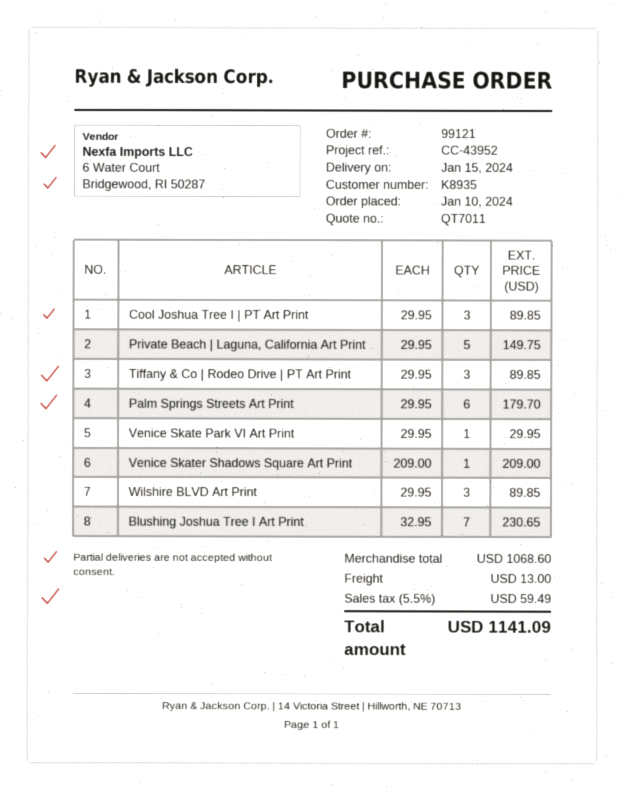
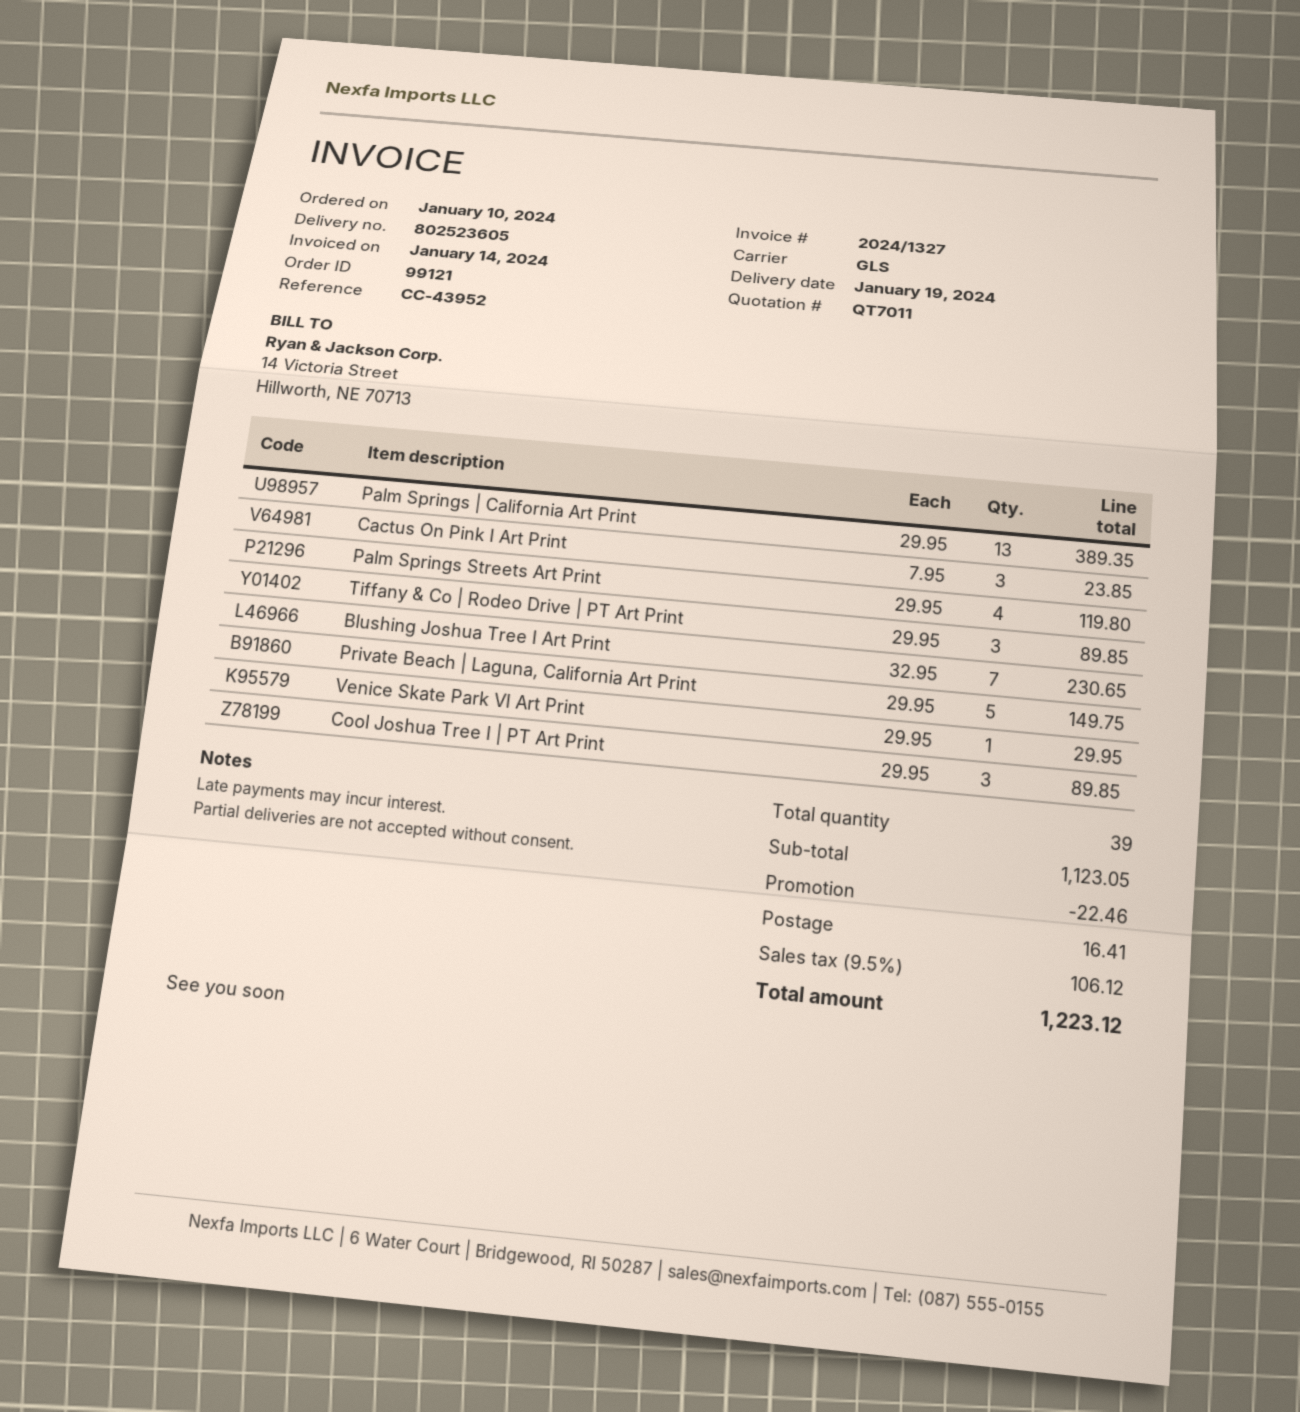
delivery date: 2024-01-15 -> 2024-01-19
Palm Springs Streets Art Print: 6 x 29.95 = 179.70 -> 4 x 29.95 = 119.80
Venice Skater Shadows Square Art Print: 1 x 209.00 = 209.00 -> none
Wilshire BLVD Art Print: 3 x 29.95 = 89.85 -> none
Palm Springs | California Art Print: none -> 13 x 29.95 = 389.35
Cactus On Pink I Art Print: none -> 3 x 7.95 = 23.85
subtotal: 1068.60 -> 1123.05
discount: none -> 22.46
shipping: 13.00 -> 16.41
tax: 5.5% = 59.49 -> 9.5% = 106.12
total: 1141.09 -> 1223.12

